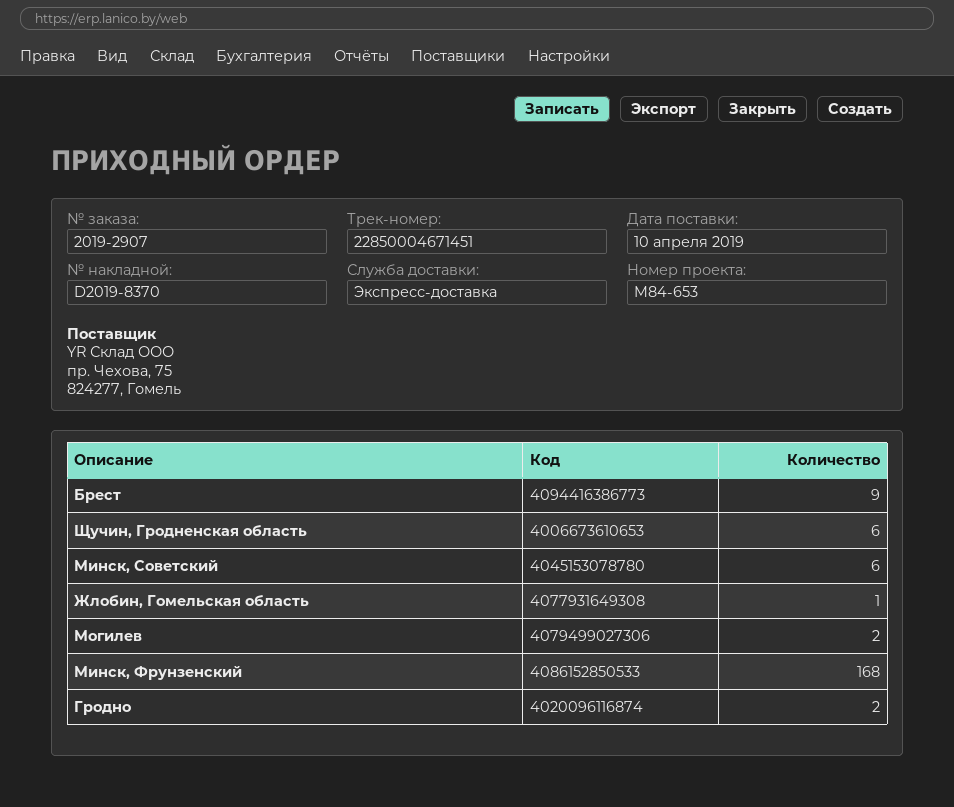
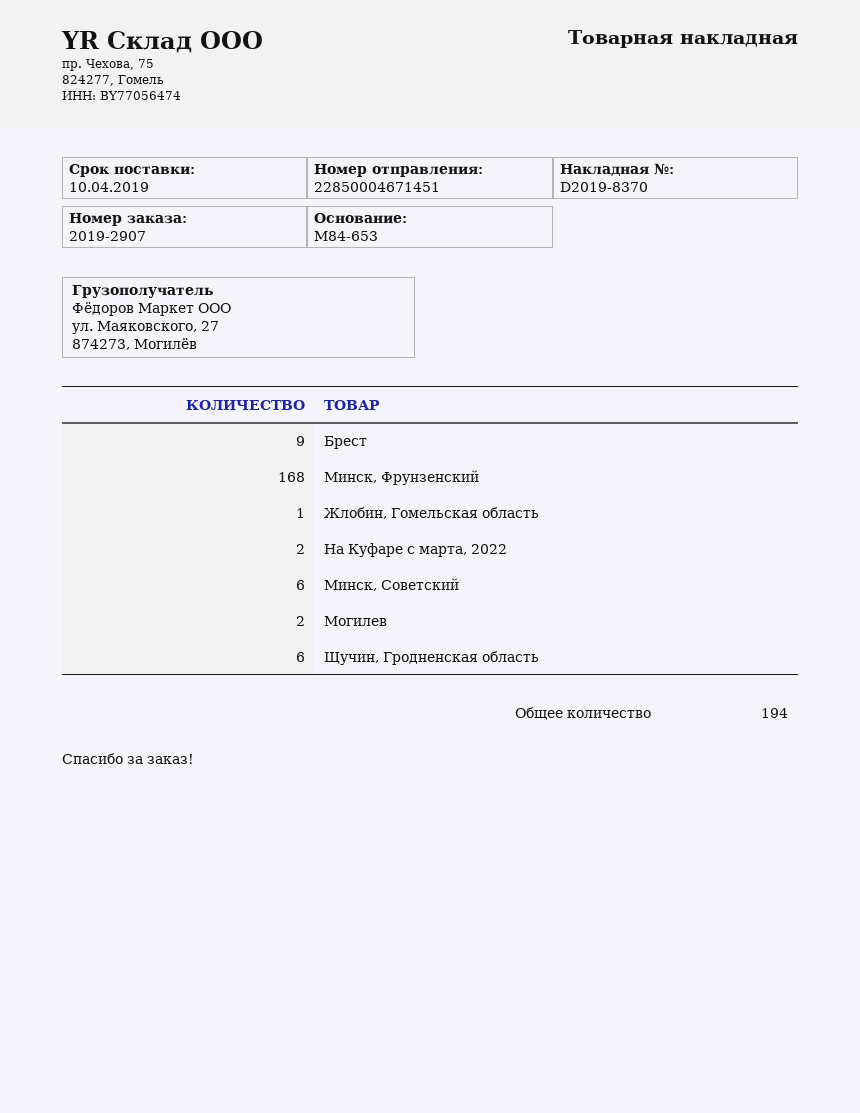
Гродно: 2 -> none
На Куфаре с марта, 2022: none -> 2

